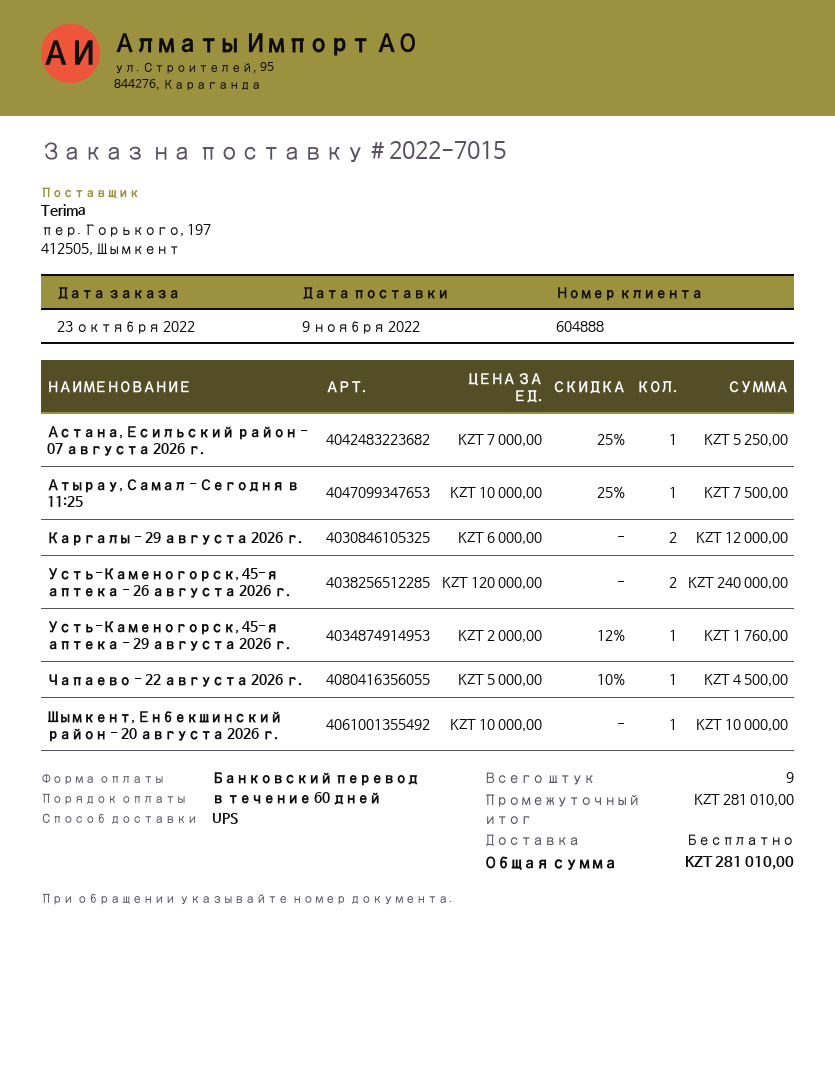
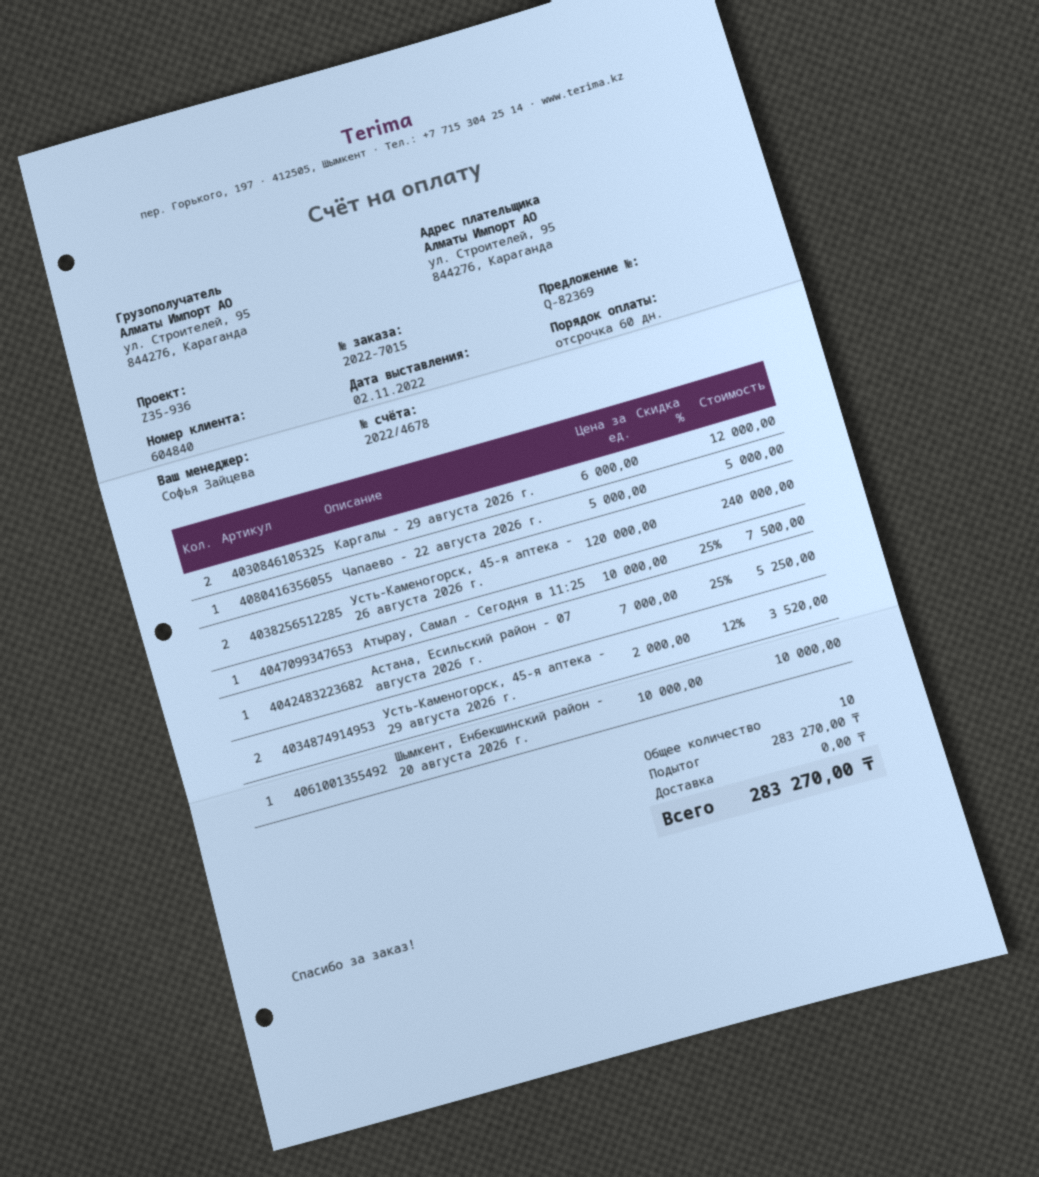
customer number: 604888 -> 604840
Усть-Каменогорск, 45-я аптека - 29 августа 2026 г.: 1 x 2000.00 - 12% = 1760.00 -> 2 x 2000.00 - 12% = 3520.00
Чапаево - 22 августа 2026 г.: 1 x 5000.00 - 10% = 4500.00 -> 1 x 5000.00 = 5000.00
total quantity: 9 -> 10
subtotal: 281010.00 -> 283270.00
total: 281010.00 -> 283270.00

